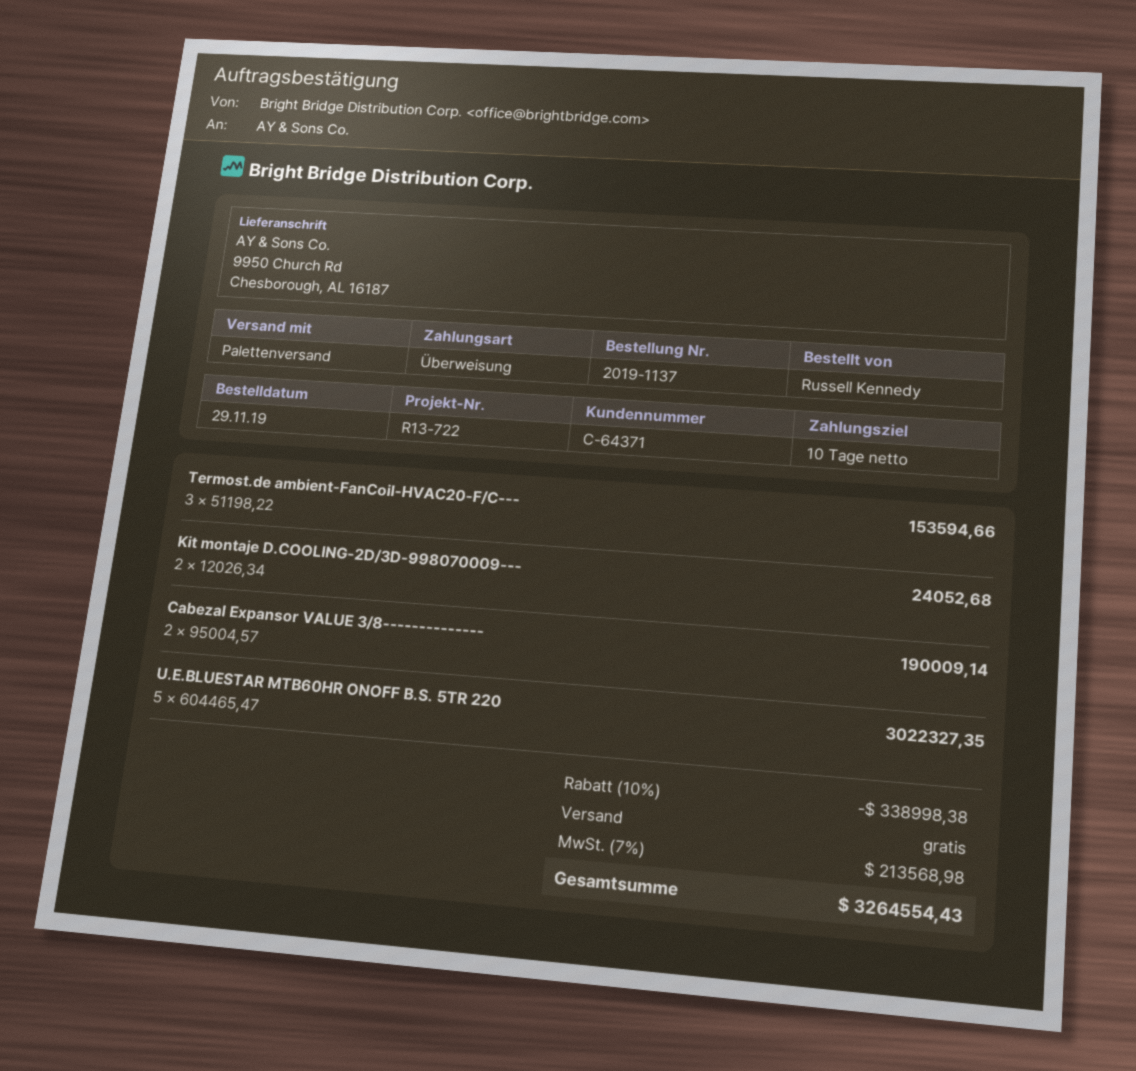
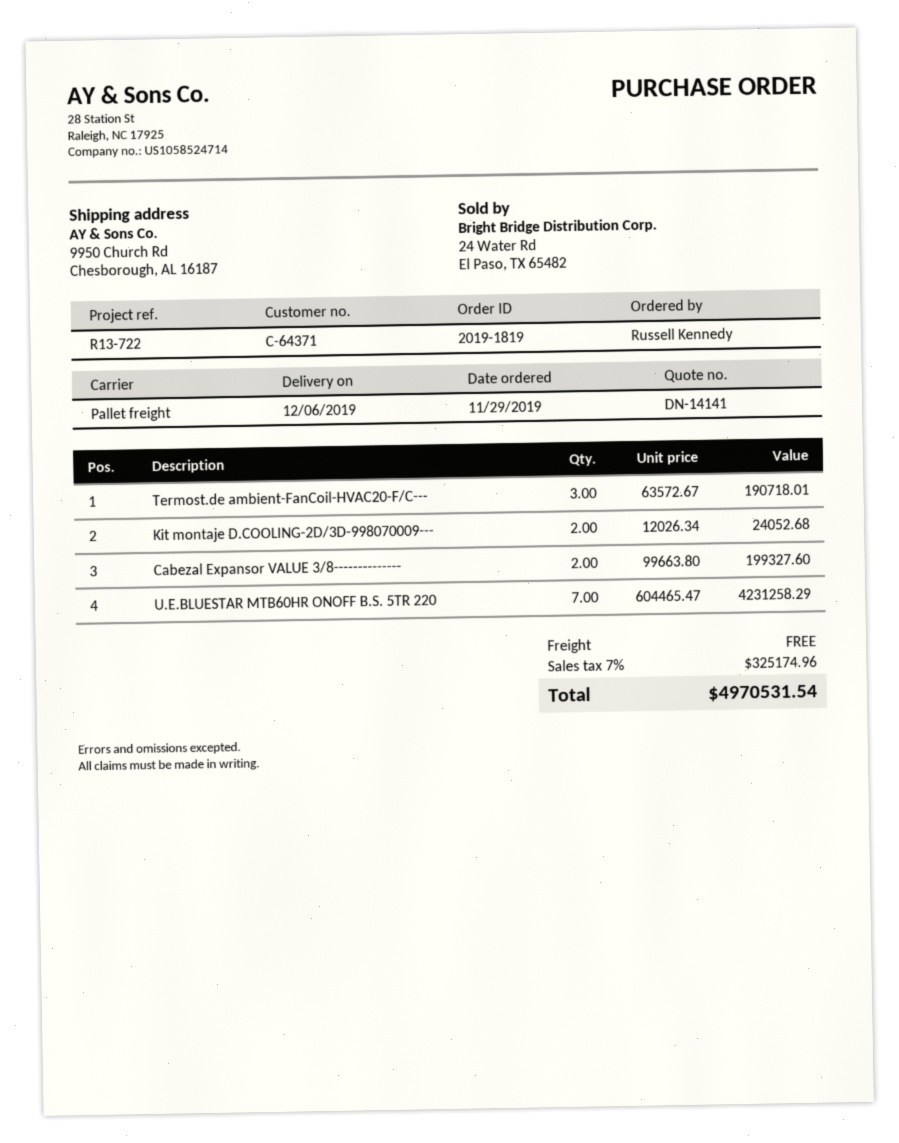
order number: 2019-1137 -> 2019-1819
Termost.de ambient-FanCoil-HVAC20-F/C---: 3 x 51198.22 = 153594.66 -> 3 x 63572.67 = 190718.01
Cabezal Expansor VALUE 3/8--------------: 2 x 95004.57 = 190009.14 -> 2 x 99663.80 = 199327.60
U.E.BLUESTAR MTB60HR ONOFF B.S. 5TR 220: 5 x 604465.47 = 3022327.35 -> 7 x 604465.47 = 4231258.29
discount: 10% = 338998.38 -> none
tax: 7% = 213568.98 -> 7% = 325174.96
total: 3264554.43 -> 4970531.54

